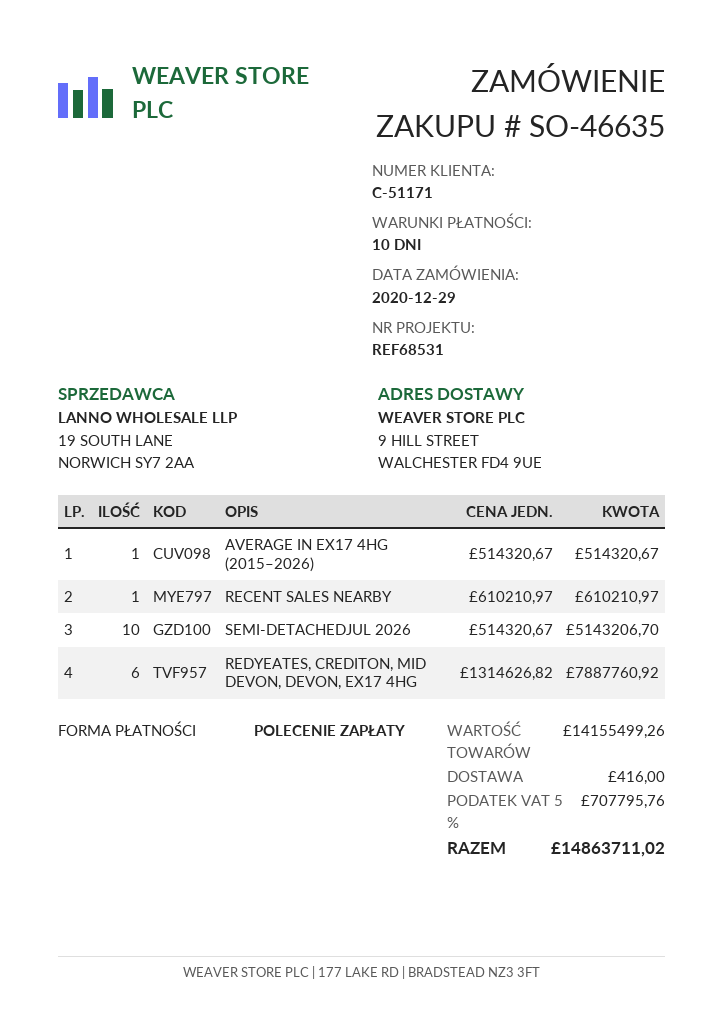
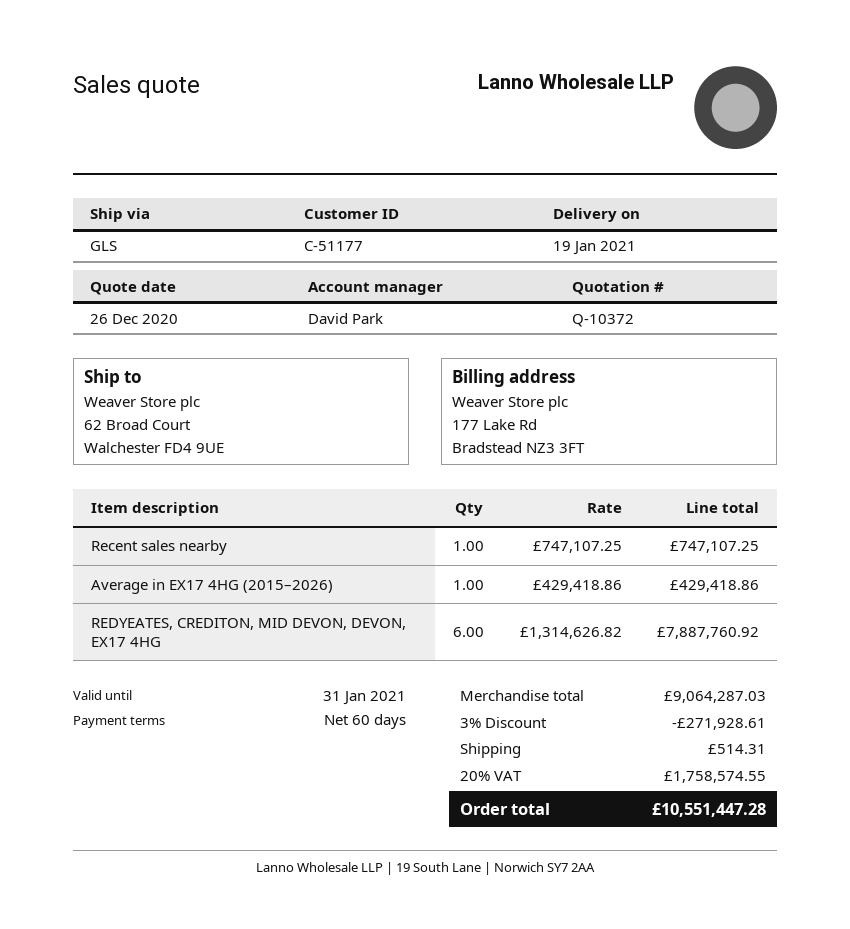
payment terms: 10 days -> 60 days
customer number: C-51171 -> C-51177
ship to: 9 HILL STREET, WALCHESTER FD4 9UE -> 62 Broad Court, Walchester FD4 9UE
AVERAGE IN EX17 4HG (2015–2026): 1 x 514320.67 = 514320.67 -> 1 x 429418.86 = 429418.86
RECENT SALES NEARBY: 1 x 610210.97 = 610210.97 -> 1 x 747107.25 = 747107.25
SEMI-DETACHEDJUL 2026: 10 x 514320.67 = 5143206.70 -> none
subtotal: 14155499.26 -> 9064287.03
discount: none -> 3% = 271928.61
shipping: 416.00 -> 514.31
tax: 5% = 707795.76 -> 20% = 1758574.55
total: 14863711.02 -> 10551447.28

